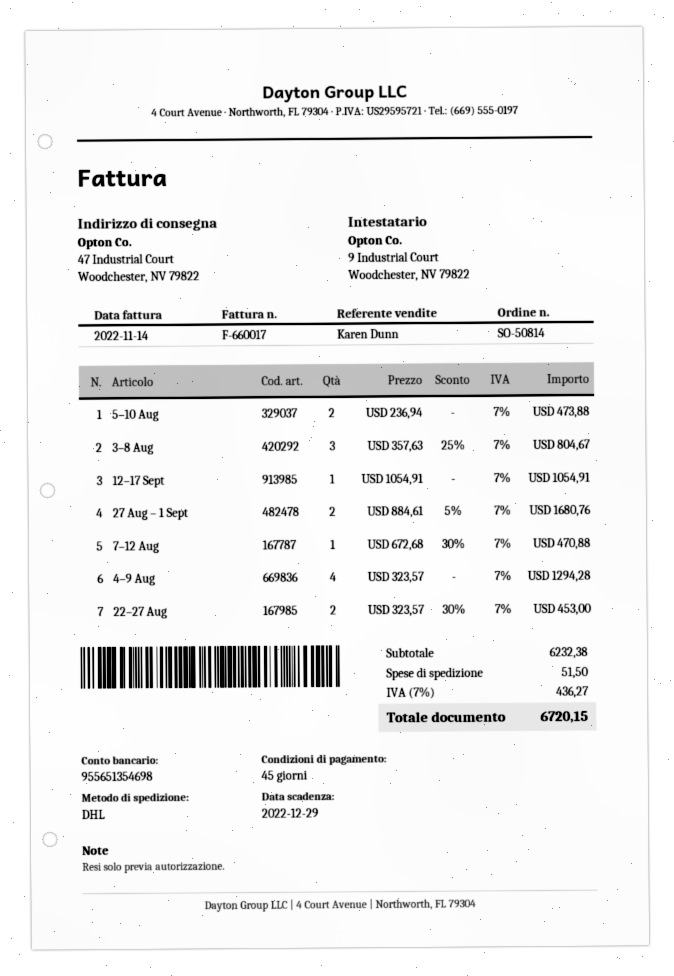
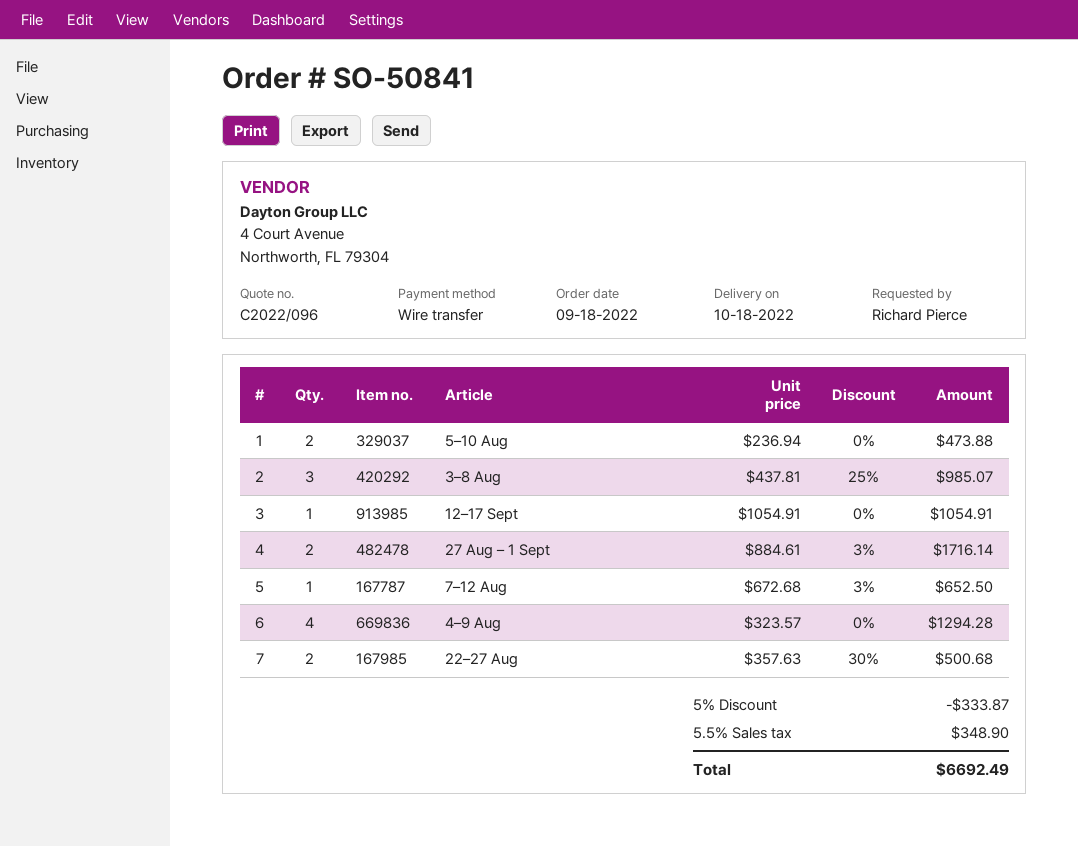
order number: SO-50814 -> SO-50841
3–8 Aug: 3 x 357.63 - 25% = 804.67 -> 3 x 437.81 - 25% = 985.07
27 Aug – 1 Sept: 2 x 884.61 - 5% = 1680.76 -> 2 x 884.61 - 3% = 1716.14
7–12 Aug: 1 x 672.68 - 30% = 470.88 -> 1 x 672.68 - 3% = 652.50
22–27 Aug: 2 x 323.57 - 30% = 453.00 -> 2 x 357.63 - 30% = 500.68
discount: none -> 5% = 333.87
shipping: 51.50 -> none
tax: 7% = 436.27 -> 5.5% = 348.90
total: 6720.15 -> 6692.49

